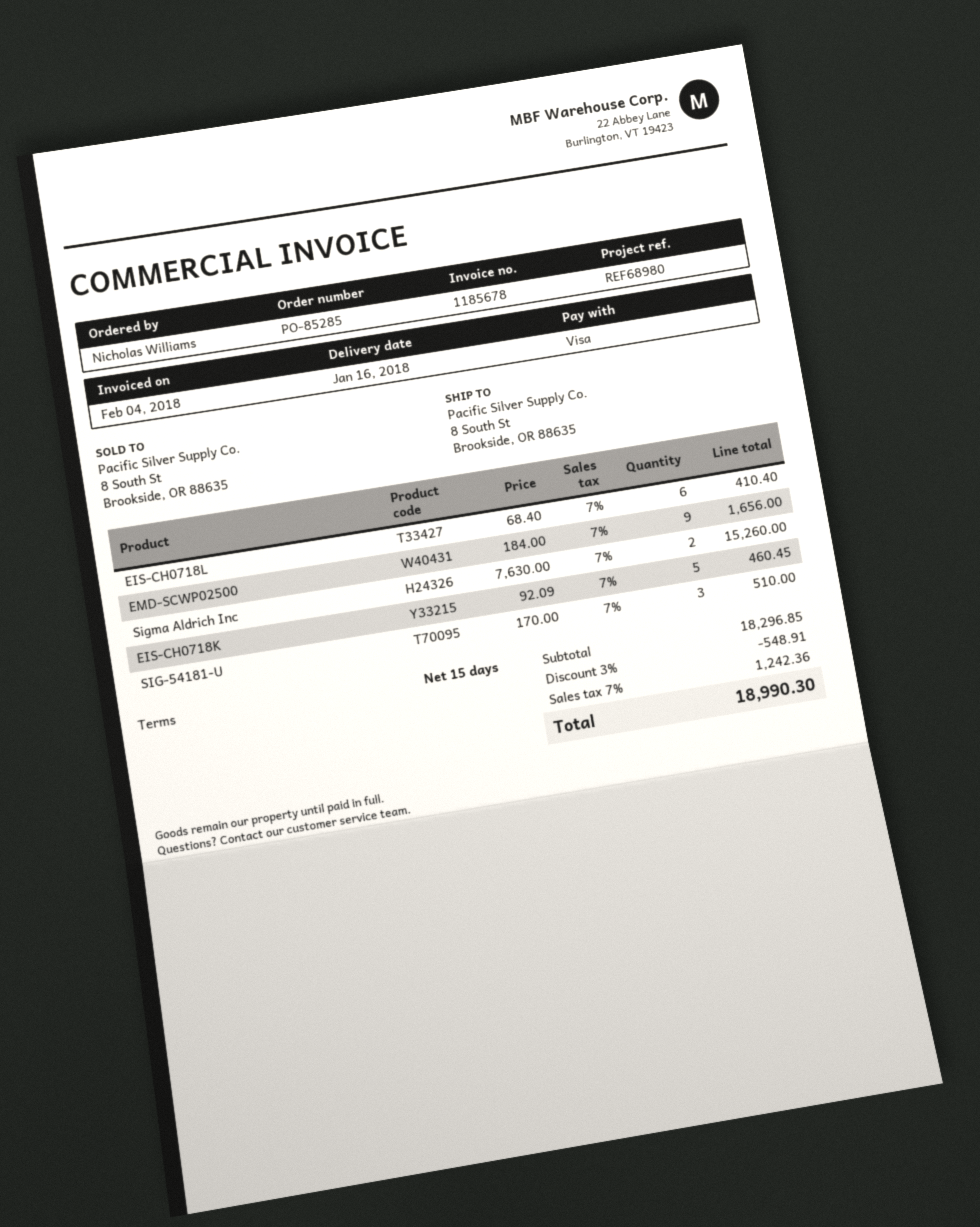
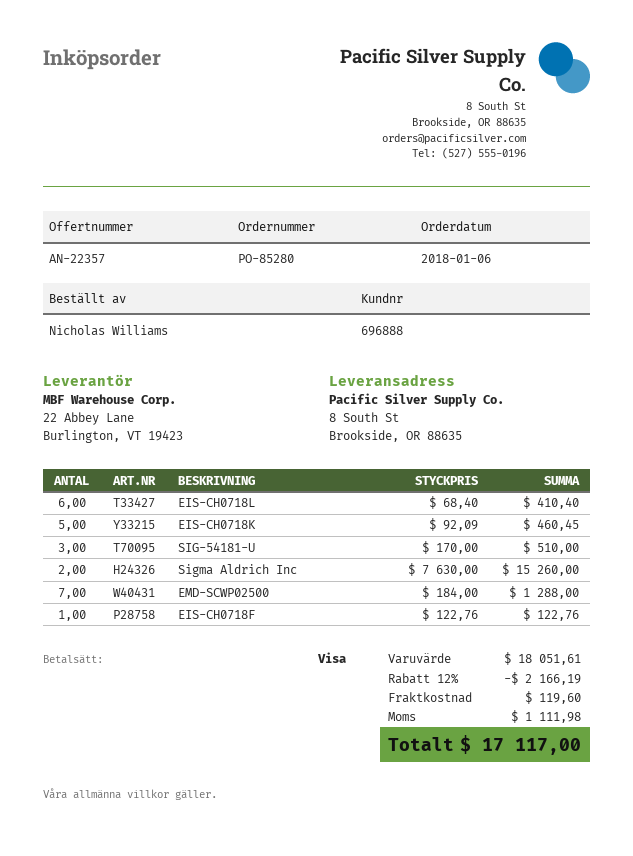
order number: PO-85285 -> PO-85280
EMD-SCWP02500: 9 x 184.00 = 1656.00 -> 7 x 184.00 = 1288.00
EIS-CH0718F: none -> 1 x 122.76 = 122.76
subtotal: 18296.85 -> 18051.61
discount: 3% = 548.91 -> 12% = 2166.19
shipping: none -> 119.60
tax: 1242.36 -> 1111.98
total: 18990.30 -> 17117.00

